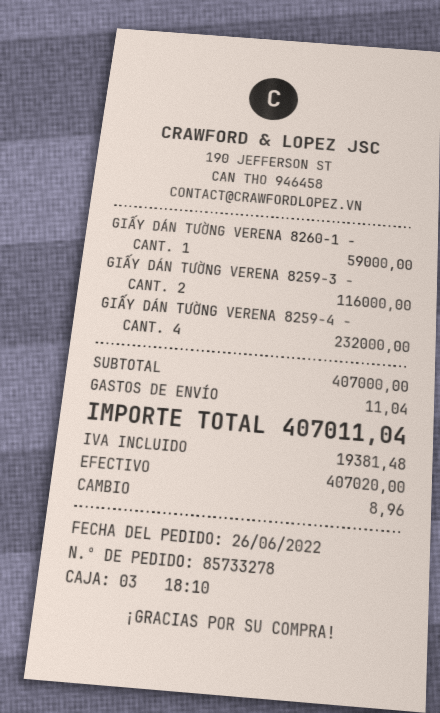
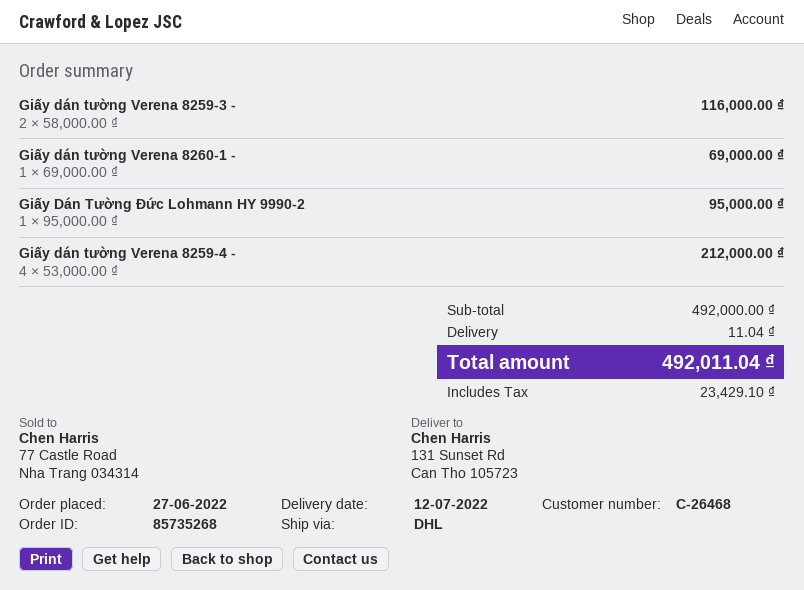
order number: 85733278 -> 85735268
order date: 2022-06-26 -> 2022-06-27
GIẤY DÁN TƯỜNG VERENA 8260-1 -: 1 for 59000.00 -> 1 for 69000.00
GIẤY DÁN TƯỜNG VERENA 8259-4 -: 4 for 232000.00 -> 4 for 212000.00
Giấy Dán Tường Đức Lohmann HY 9990-2: none -> 1 for 95000.00
subtotal: 407000.00 -> 492000.00
tax: 19381.48 -> 23429.10
total: 407011.04 -> 492011.04

